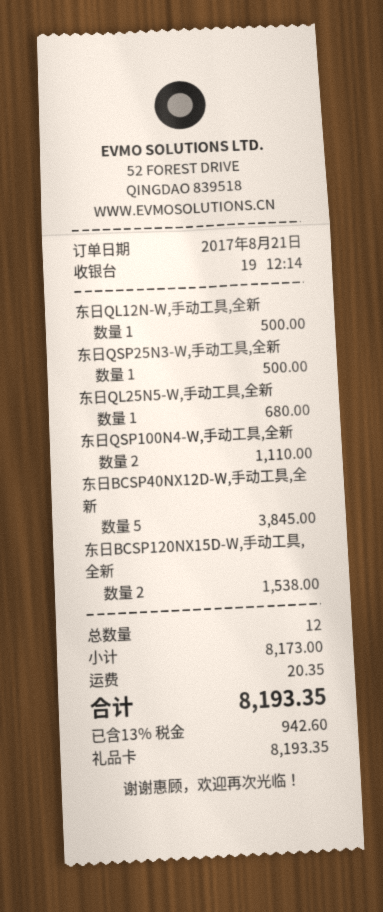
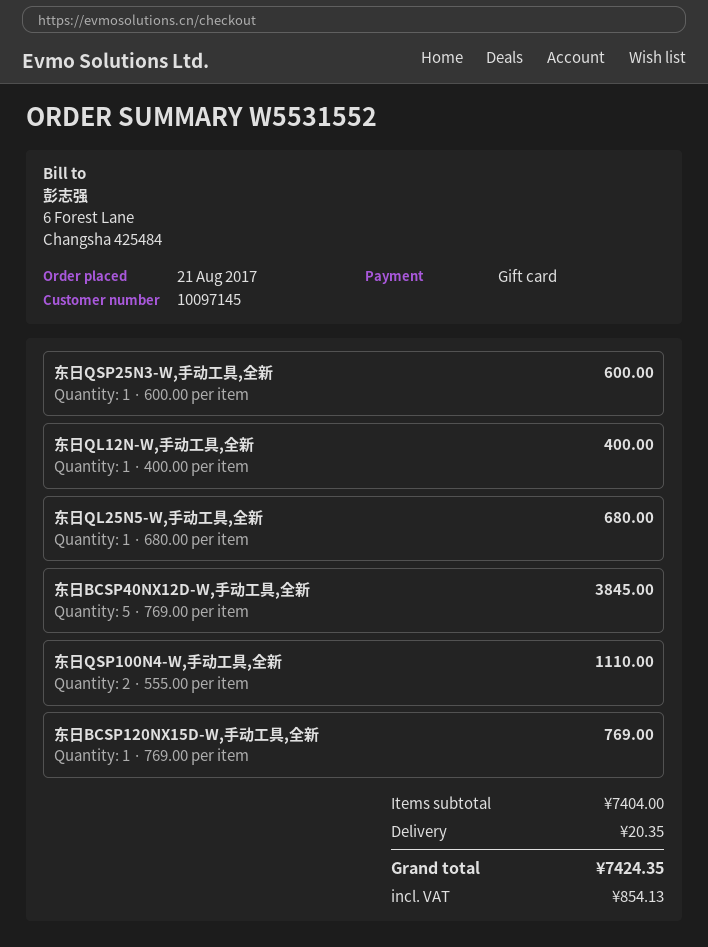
东日QL12N-W,手动工具,全新: 1 for 500.00 -> 1 for 400.00
东日QSP25N3-W,手动工具,全新: 1 for 500.00 -> 1 for 600.00
东日BCSP120NX15D-W,手动工具,全新: 2 for 1538.00 -> 1 for 769.00
subtotal: 8173.00 -> 7404.00
tax: 942.60 -> 854.13
total: 8193.35 -> 7424.35

